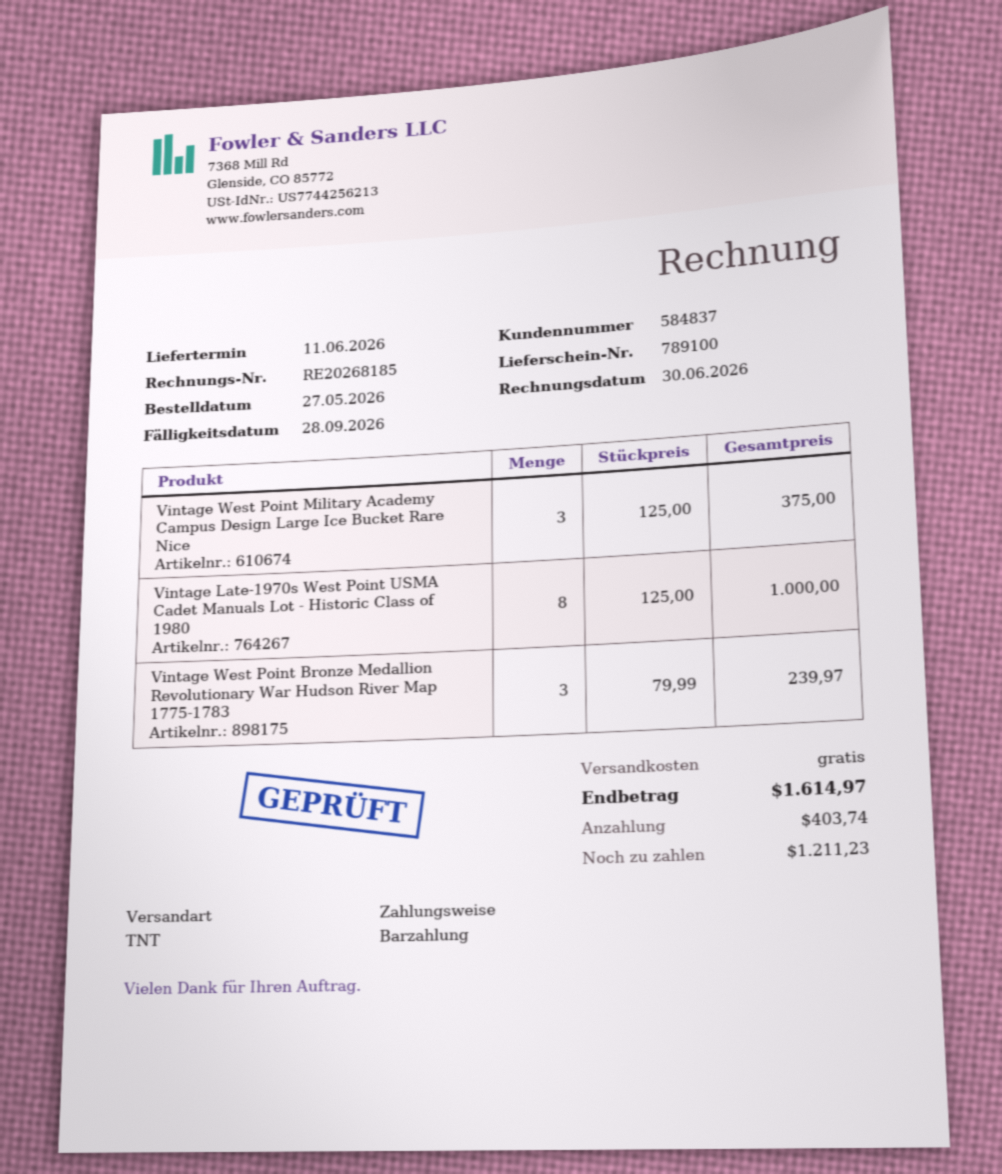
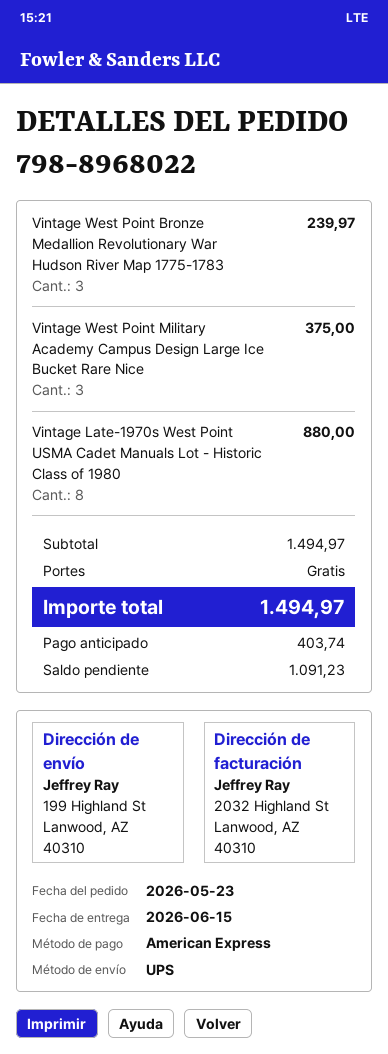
order date: 2026-05-27 -> 2026-05-23
delivery date: 2026-06-11 -> 2026-06-15
payment method: cash -> American Express
shipping method: TNT -> UPS
Vintage Late-1970s West Point USMA Cadet Manuals Lot - Historic Class of 1980: 8 for 1000.00 -> 8 for 880.00
total: 1614.97 -> 1494.97
balance: 1211.23 -> 1091.23

